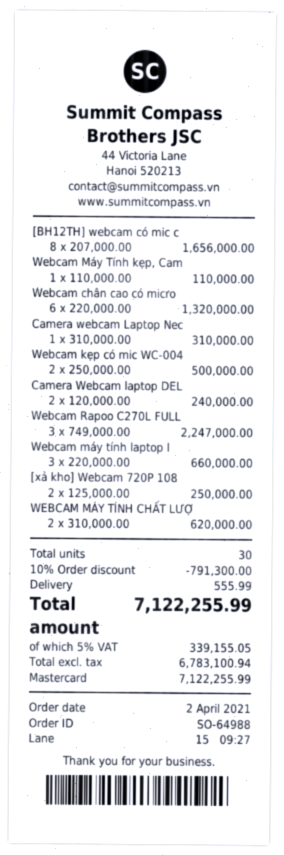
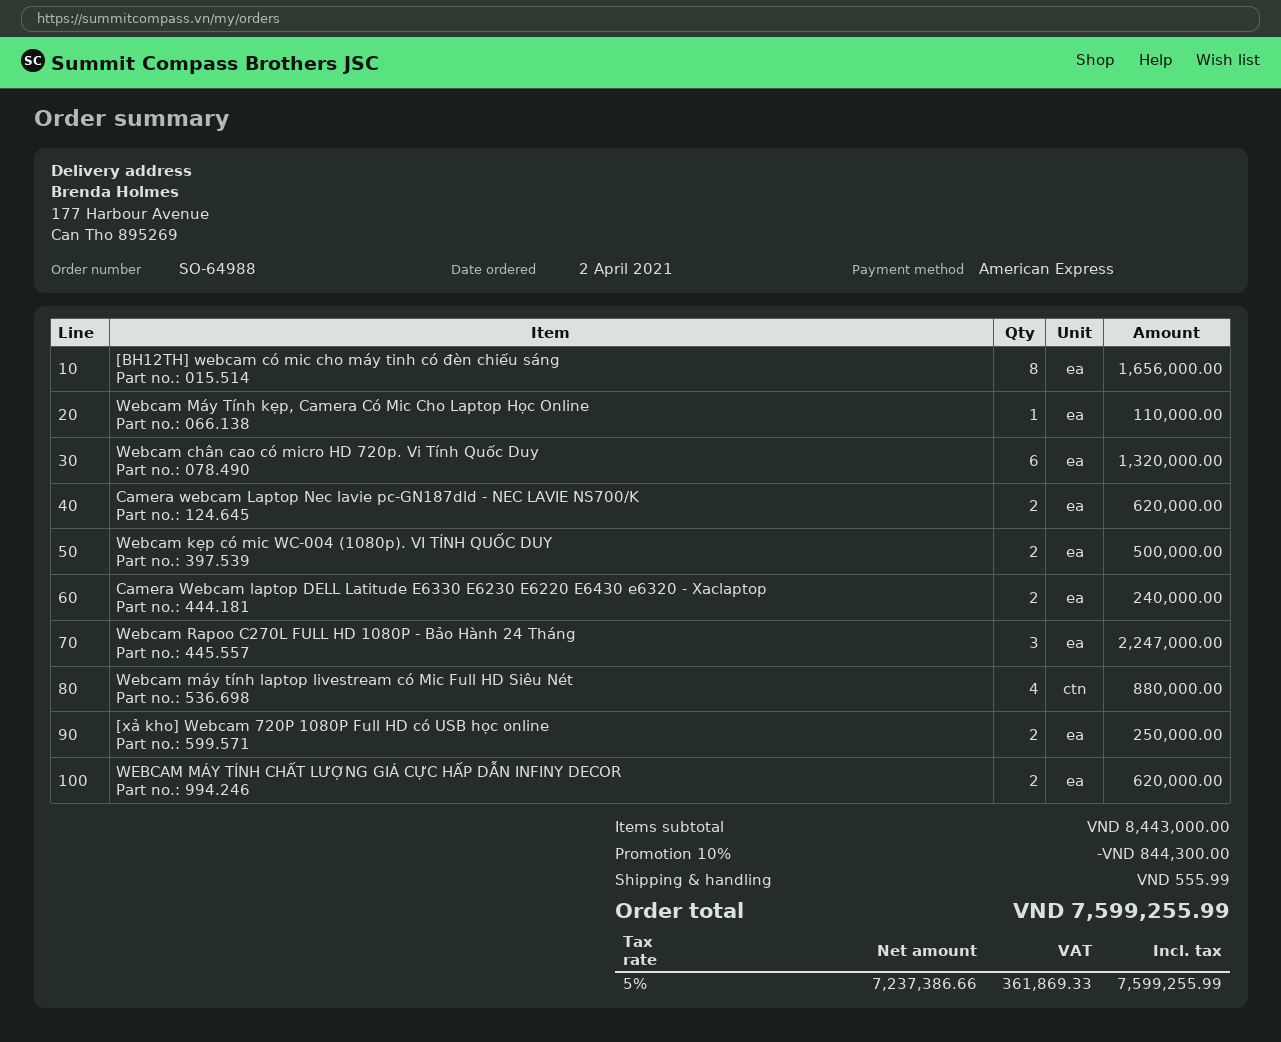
payment method: Mastercard -> American Express
Camera webcam Laptop Nec: 1 for 310000.00 -> 2 for 620000.00
Webcam máy tính laptop l: 3 for 660000.00 -> 4 for 880000.00
discount: 10% = 791300.00 -> 10% = 844300.00
net: 6783100.94 -> 7237386.66
tax: 5% = 339155.05 -> 5% = 361869.33
total: 7122255.99 -> 7599255.99

